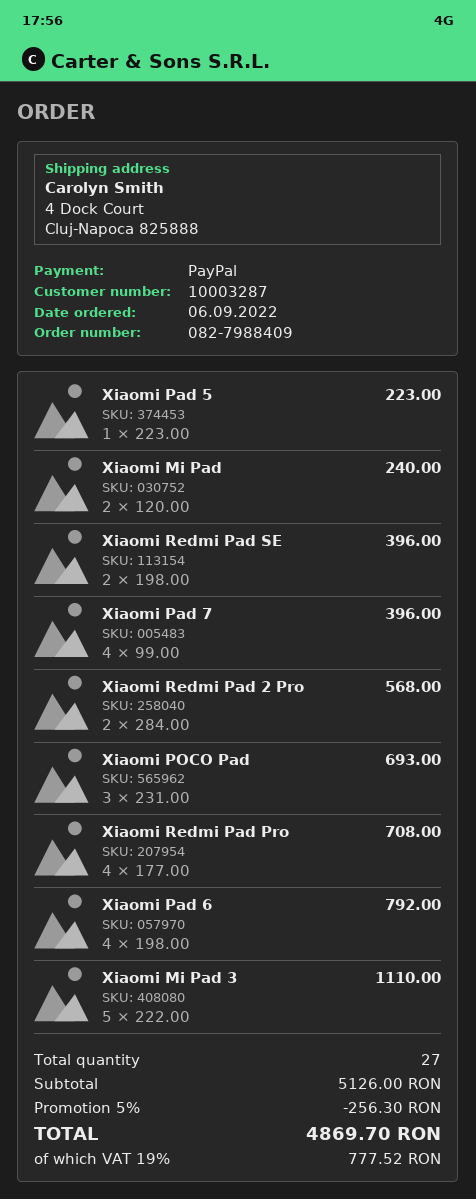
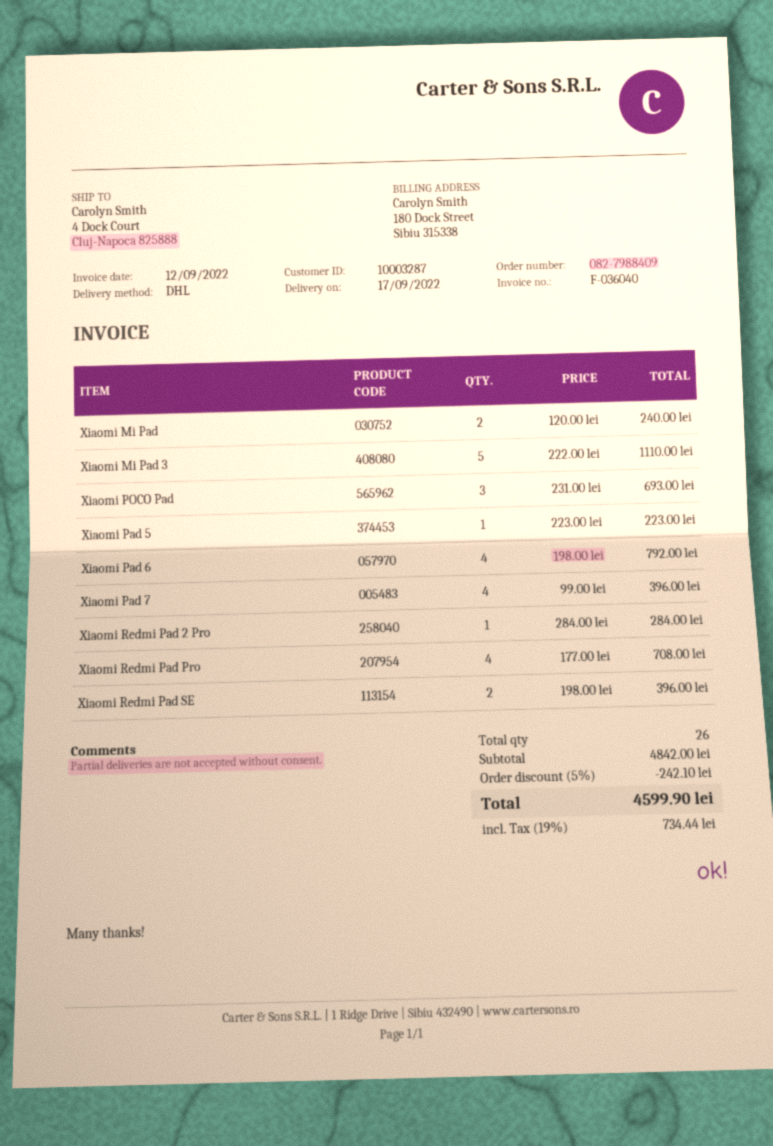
Xiaomi Redmi Pad 2 Pro: 2 x 284.00 = 568.00 -> 1 x 284.00 = 284.00
total quantity: 27 -> 26
subtotal: 5126.00 -> 4842.00
discount: 5% = 256.30 -> 5% = 242.10
tax: 19% = 777.52 -> 19% = 734.44
total: 4869.70 -> 4599.90

